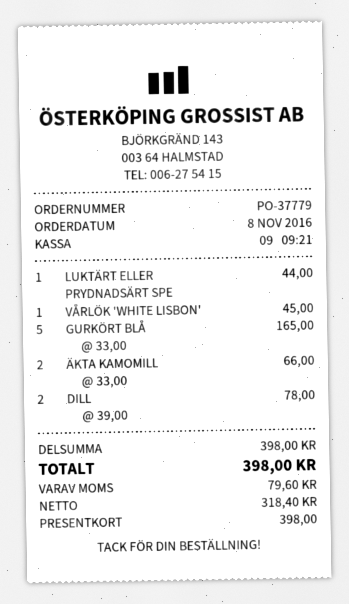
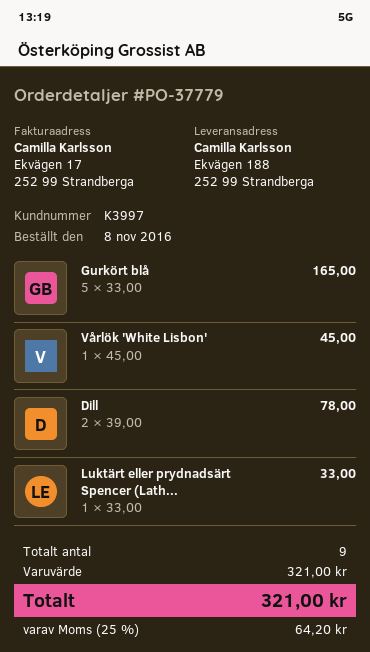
LUKTÄRT ELLER PRYDNADSÄRT SPE: 1 x 44.00 = 44.00 -> 1 x 33.00 = 33.00
ÄKTA KAMOMILL: 2 x 33.00 = 66.00 -> none
subtotal: 398.00 -> 321.00
tax: 79.60 -> 64.20
total: 398.00 -> 321.00

